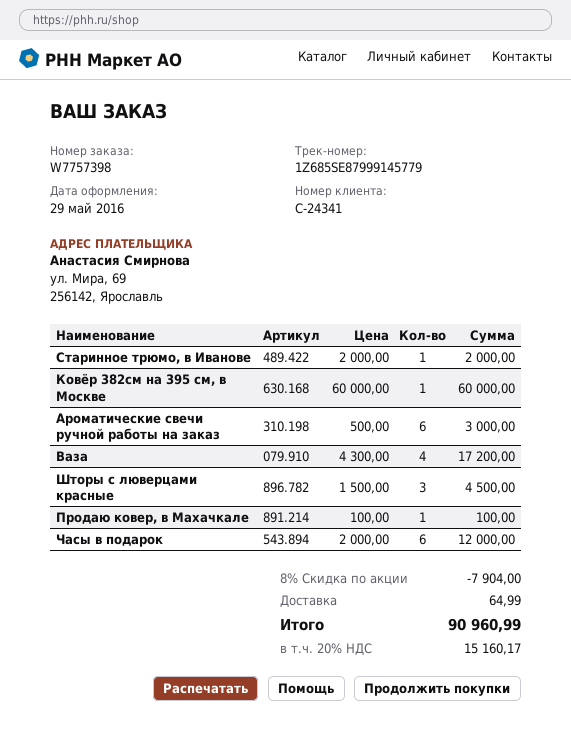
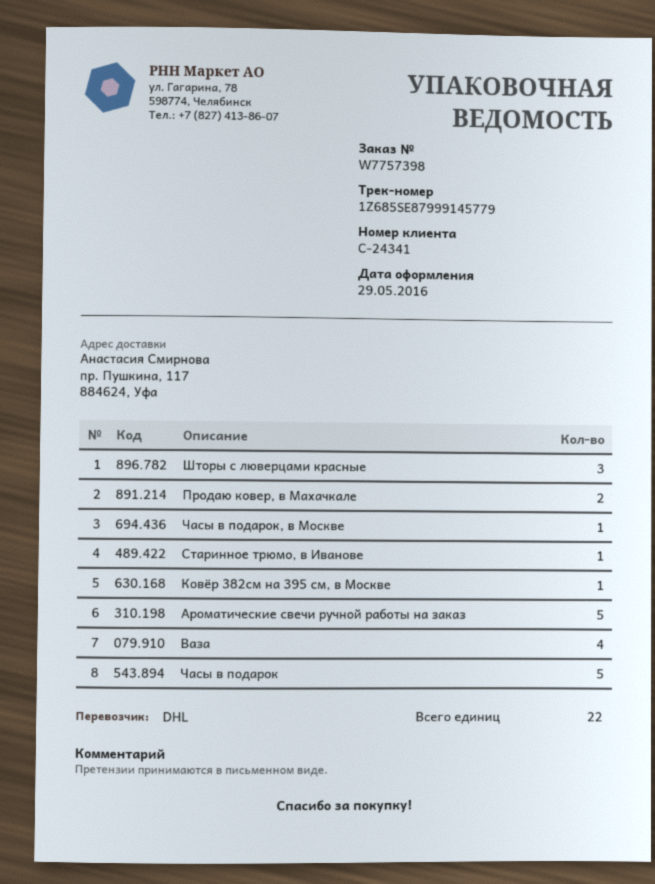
Ароматические свечи ручной работы на заказ: 6 -> 5
Продаю ковер, в Махачкале: 1 -> 2
Часы в подарок: 6 -> 5
Часы в подарок, в Москве: none -> 1

